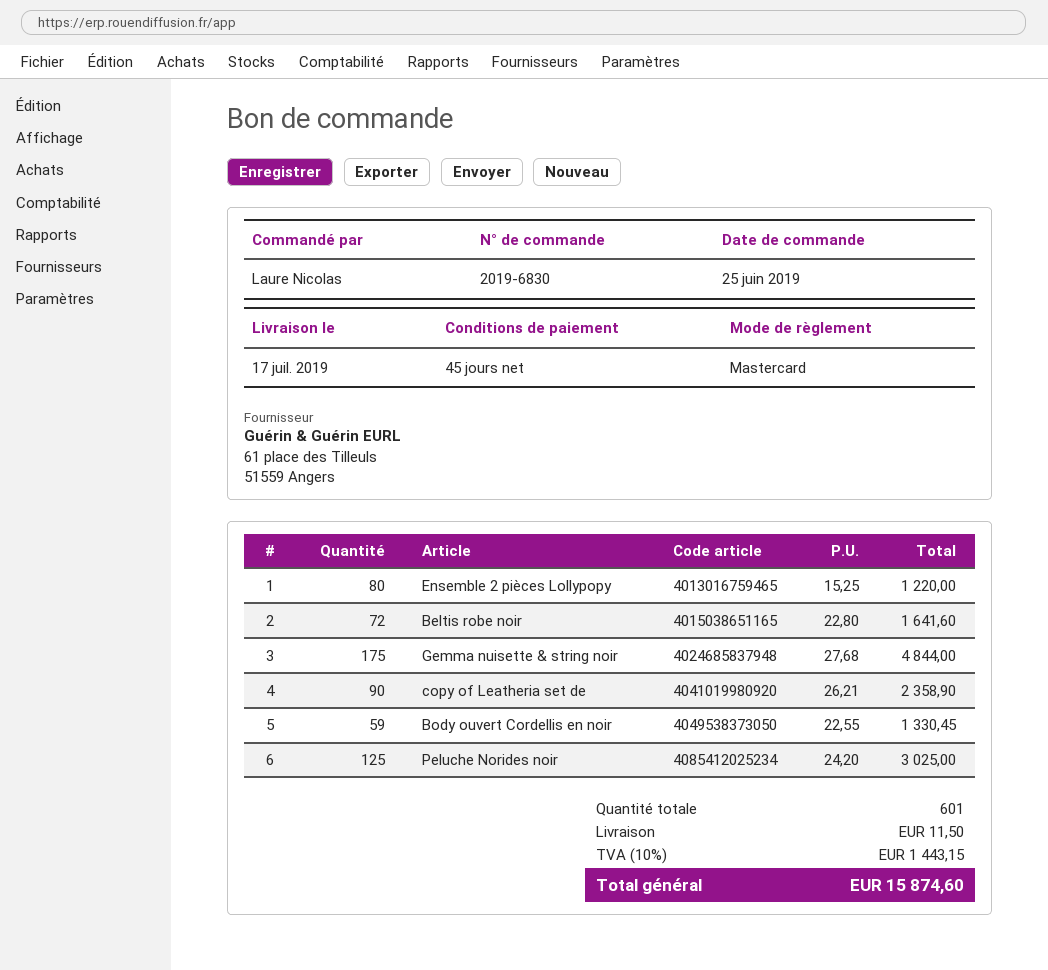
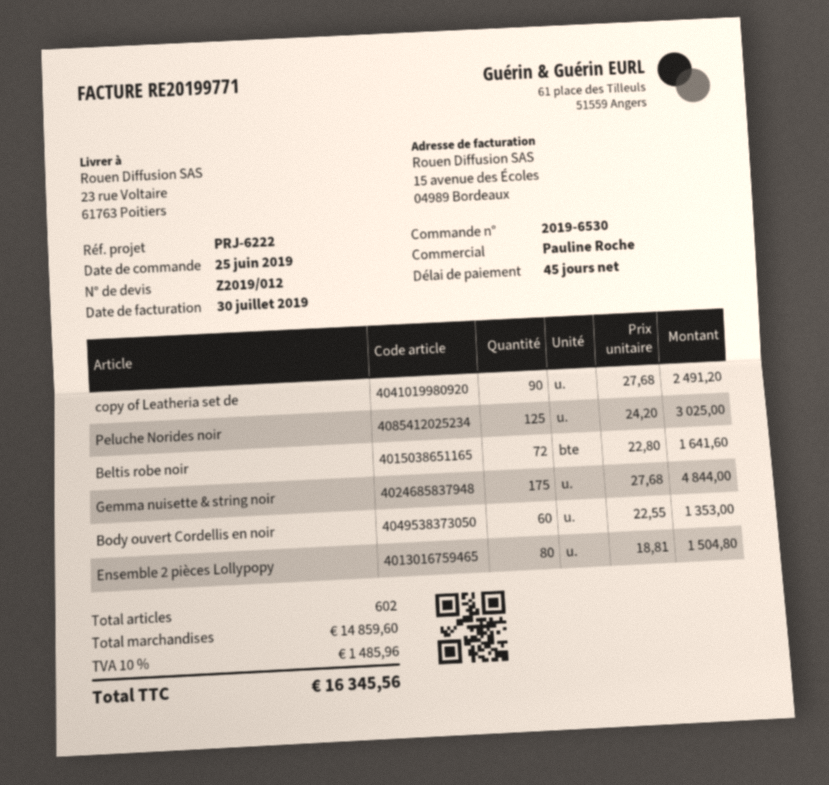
order number: 2019-6830 -> 2019-6530
Ensemble 2 pièces Lollypopy: 80 x 15.25 = 1220.00 -> 80 x 18.81 = 1504.80
copy of Leatheria set de: 90 x 26.21 = 2358.90 -> 90 x 27.68 = 2491.20
Body ouvert Cordellis en noir: 59 x 22.55 = 1330.45 -> 60 x 22.55 = 1353.00
total quantity: 601 -> 602
shipping: 11.50 -> none
tax: 10% = 1443.15 -> 10% = 1485.96
total: 15874.60 -> 16345.56

